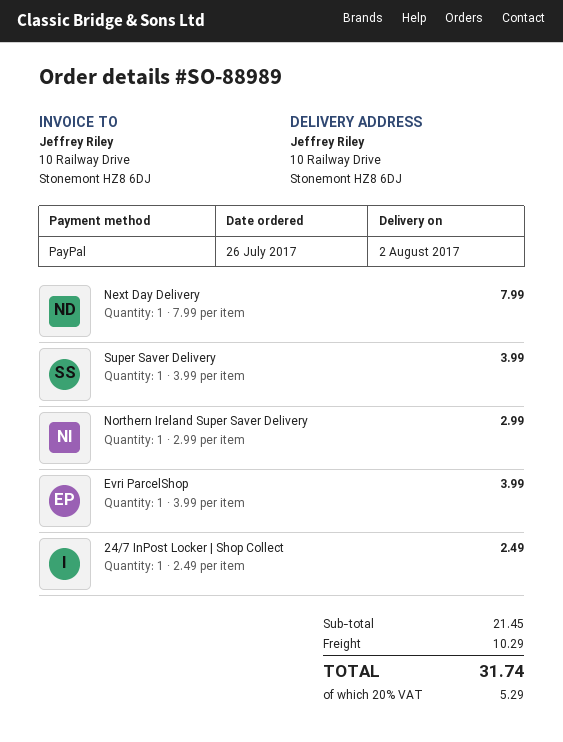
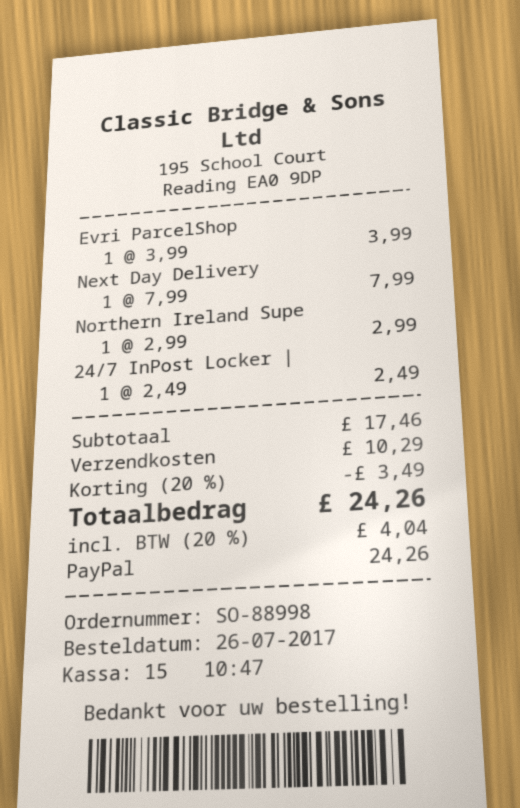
order number: SO-88989 -> SO-88998
Super Saver Delivery: 1 x 3.99 = 3.99 -> none
subtotal: 21.45 -> 17.46
discount: none -> 20% = 3.49
tax: 20% = 5.29 -> 20% = 4.04
total: 31.74 -> 24.26

